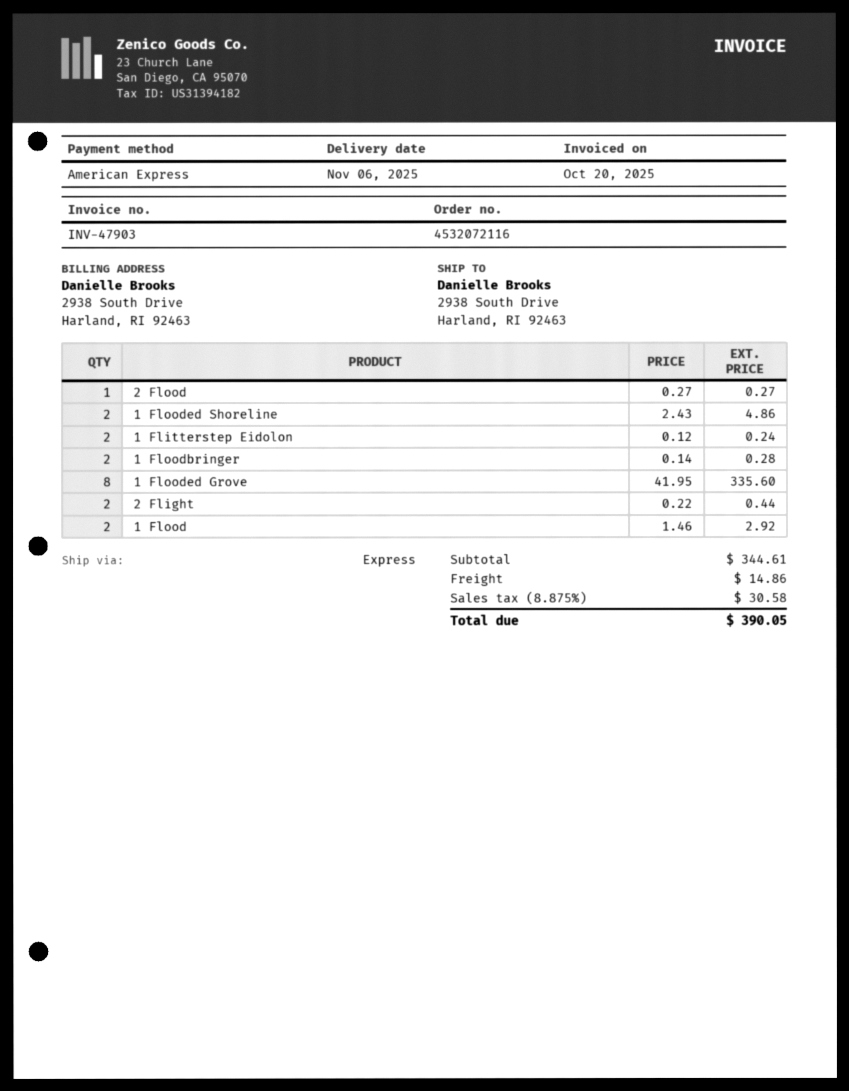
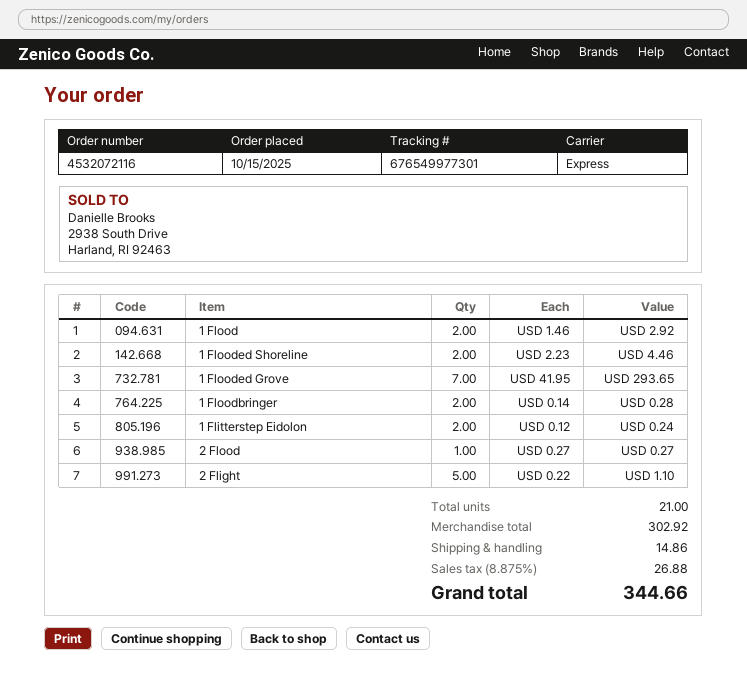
1 Flooded Shoreline: 2 x 2.43 = 4.86 -> 2 x 2.23 = 4.46
1 Flooded Grove: 8 x 41.95 = 335.60 -> 7 x 41.95 = 293.65
2 Flight: 2 x 0.22 = 0.44 -> 5 x 0.22 = 1.10
subtotal: 344.61 -> 302.92
tax: 8.875% = 30.58 -> 8.875% = 26.88
total: 390.05 -> 344.66

